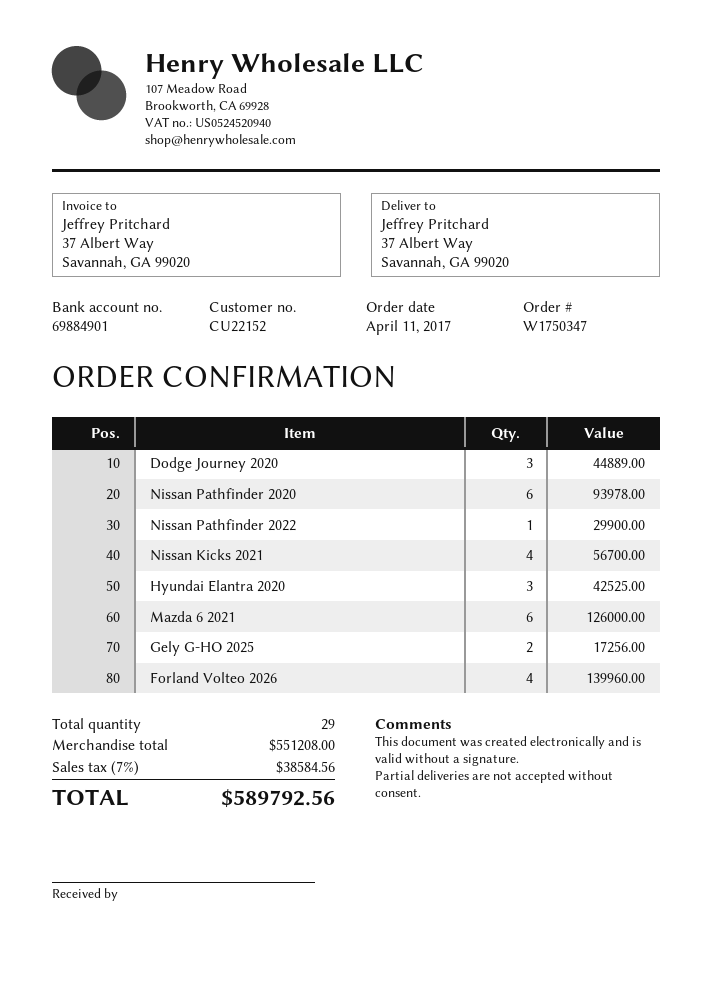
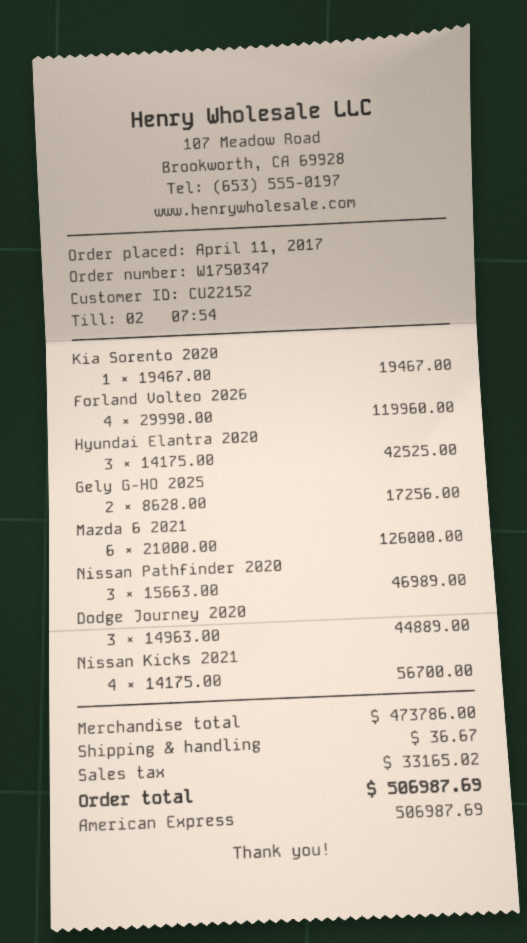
Nissan Pathfinder 2020: 6 for 93978.00 -> 3 for 46989.00
Nissan Pathfinder 2022: 1 for 29900.00 -> none
Forland Volteo 2026: 4 for 139960.00 -> 4 for 119960.00
Kia Sorento 2020: none -> 1 for 19467.00
subtotal: 551208.00 -> 473786.00
shipping: none -> 36.67
tax: 38584.56 -> 33165.02
total: 589792.56 -> 506987.69

